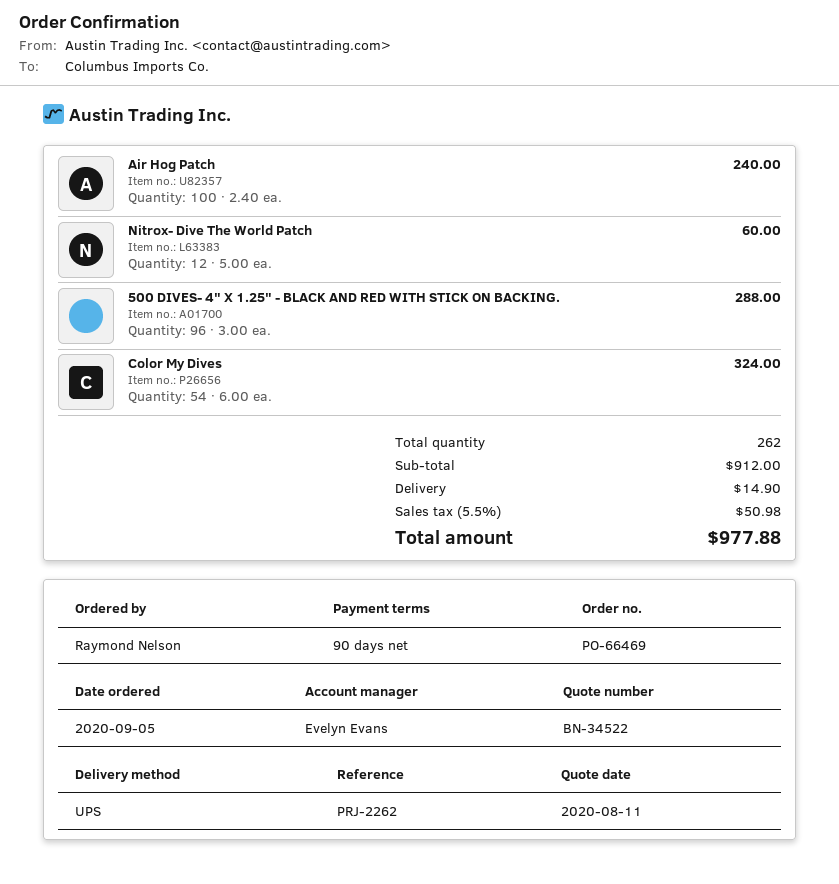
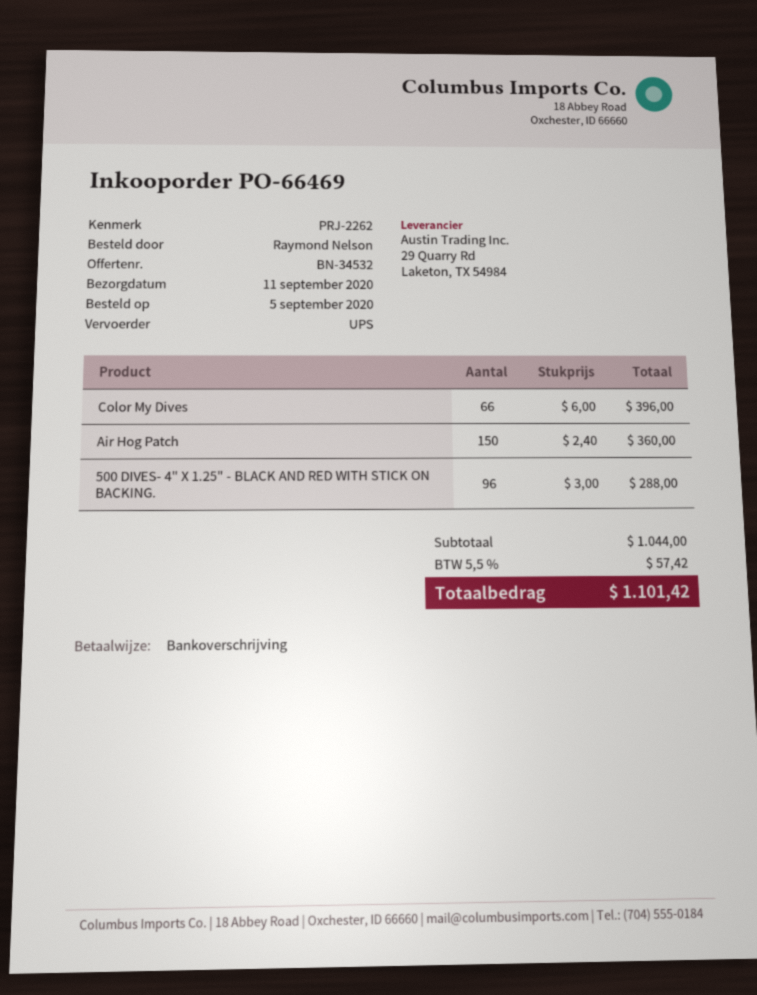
quote number: BN-34522 -> BN-34532
Air Hog Patch: 100 x 2.40 = 240.00 -> 150 x 2.40 = 360.00
Nitrox- Dive The World Patch: 12 x 5.00 = 60.00 -> none
Color My Dives: 54 x 6.00 = 324.00 -> 66 x 6.00 = 396.00
subtotal: 912.00 -> 1044.00
shipping: 14.90 -> none
tax: 5.5% = 50.98 -> 5.5% = 57.42
total: 977.88 -> 1101.42

